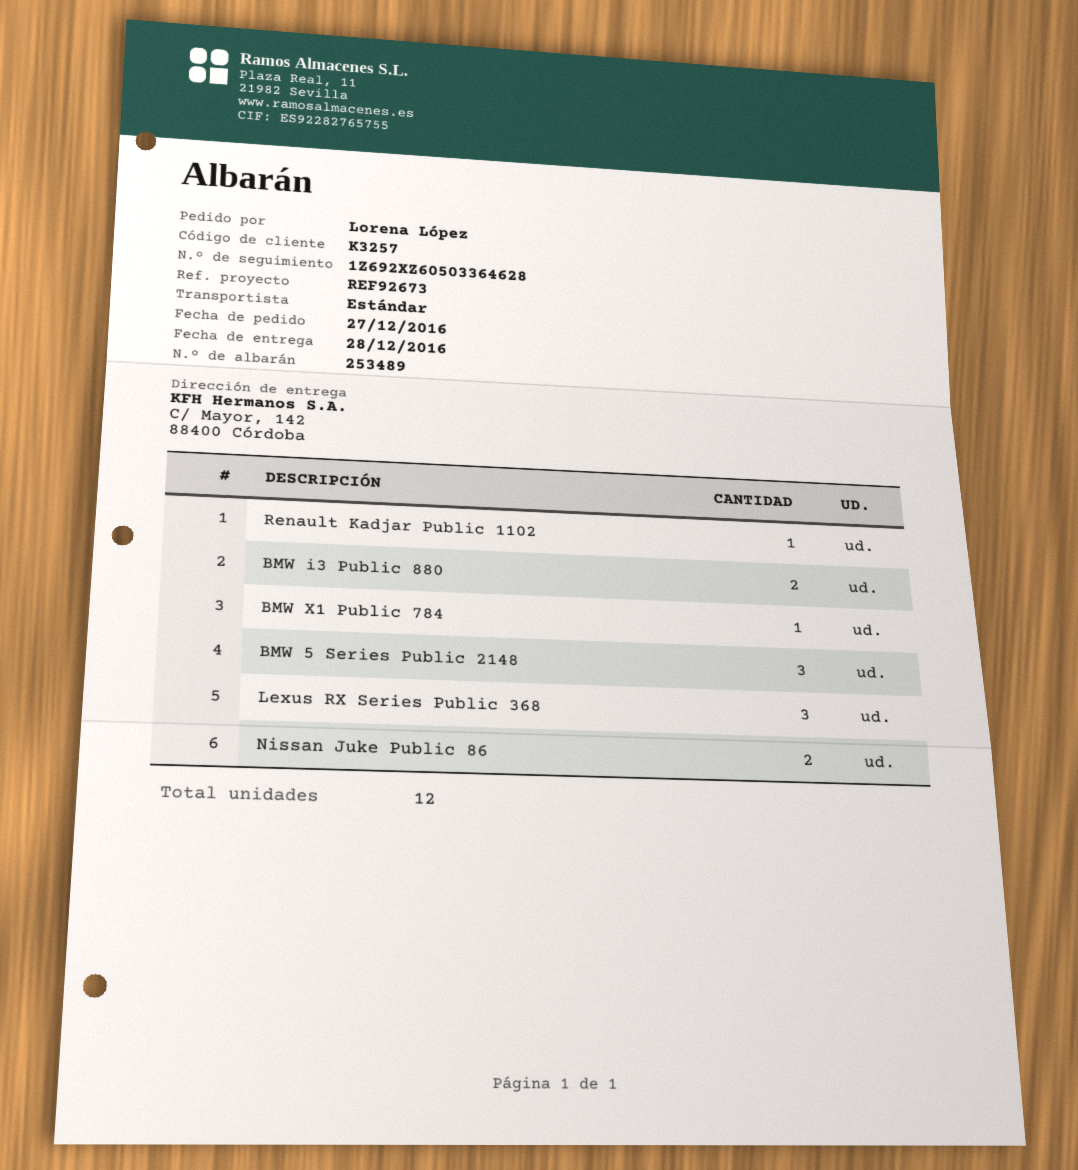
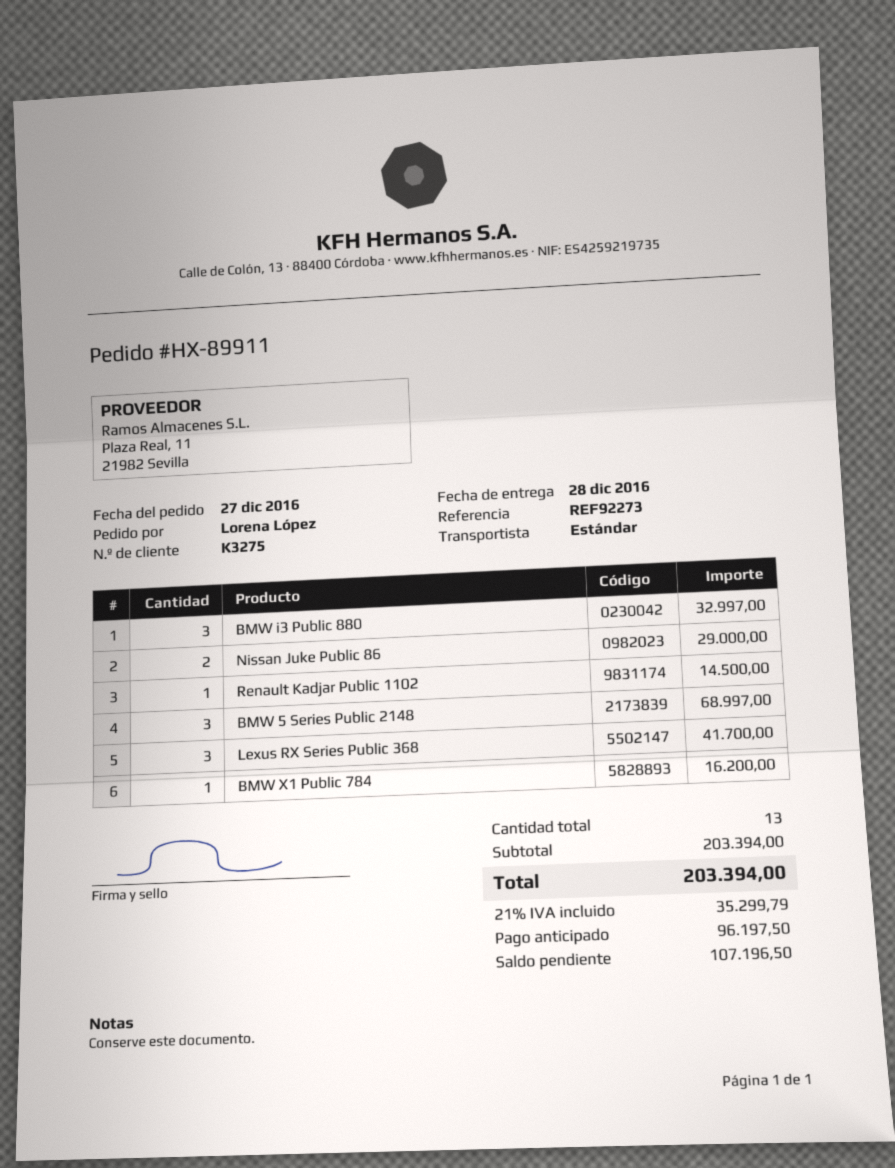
customer number: K3257 -> K3275
reference: REF92673 -> REF92273
BMW i3 Public 880: 2 -> 3
total quantity: 12 -> 13

